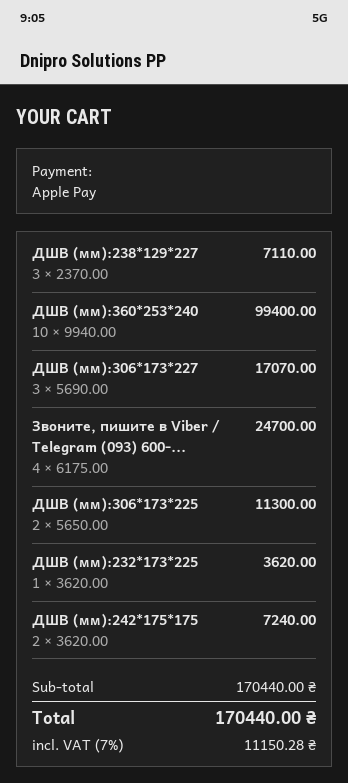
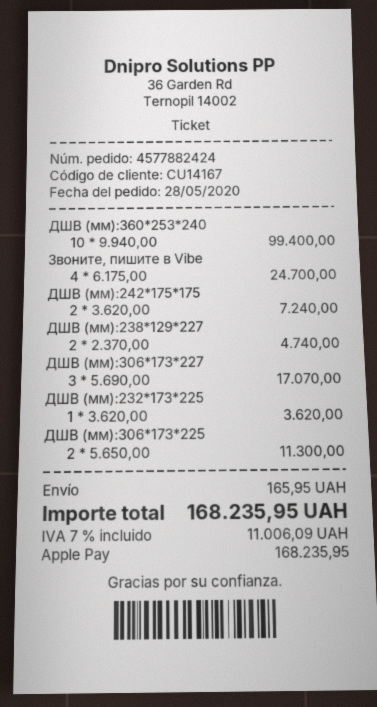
ДШВ (мм):238*129*227: 3 x 2370.00 = 7110.00 -> 2 x 2370.00 = 4740.00
shipping: none -> 165.95
tax: 7% = 11150.28 -> 7% = 11006.09
total: 170440.00 -> 168235.95

